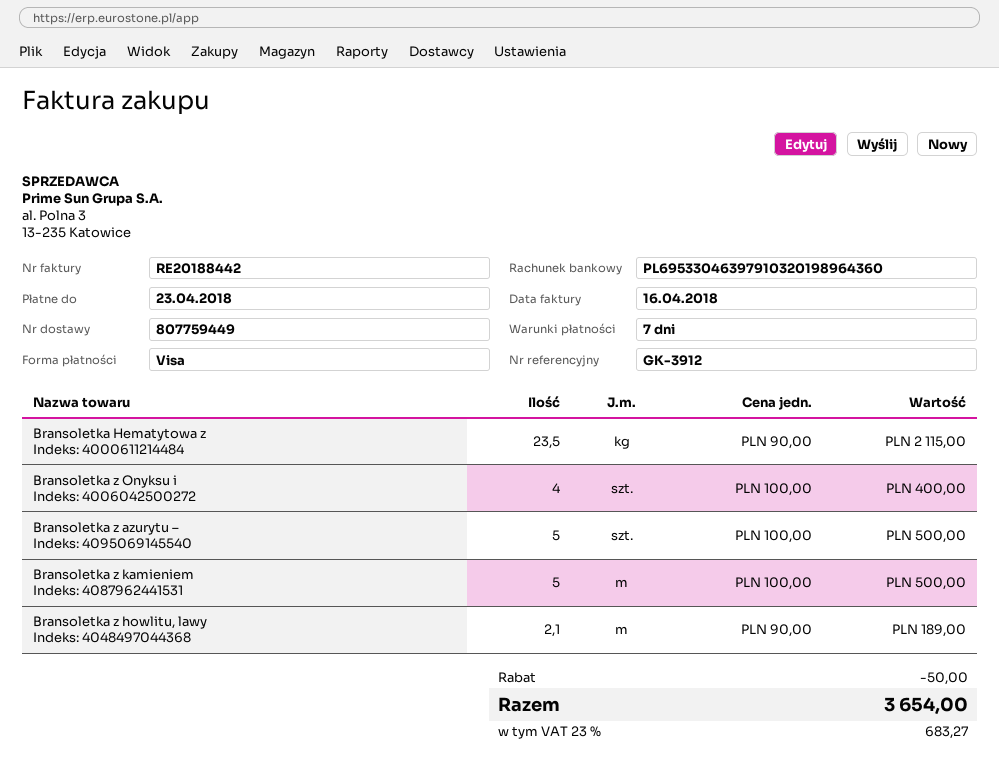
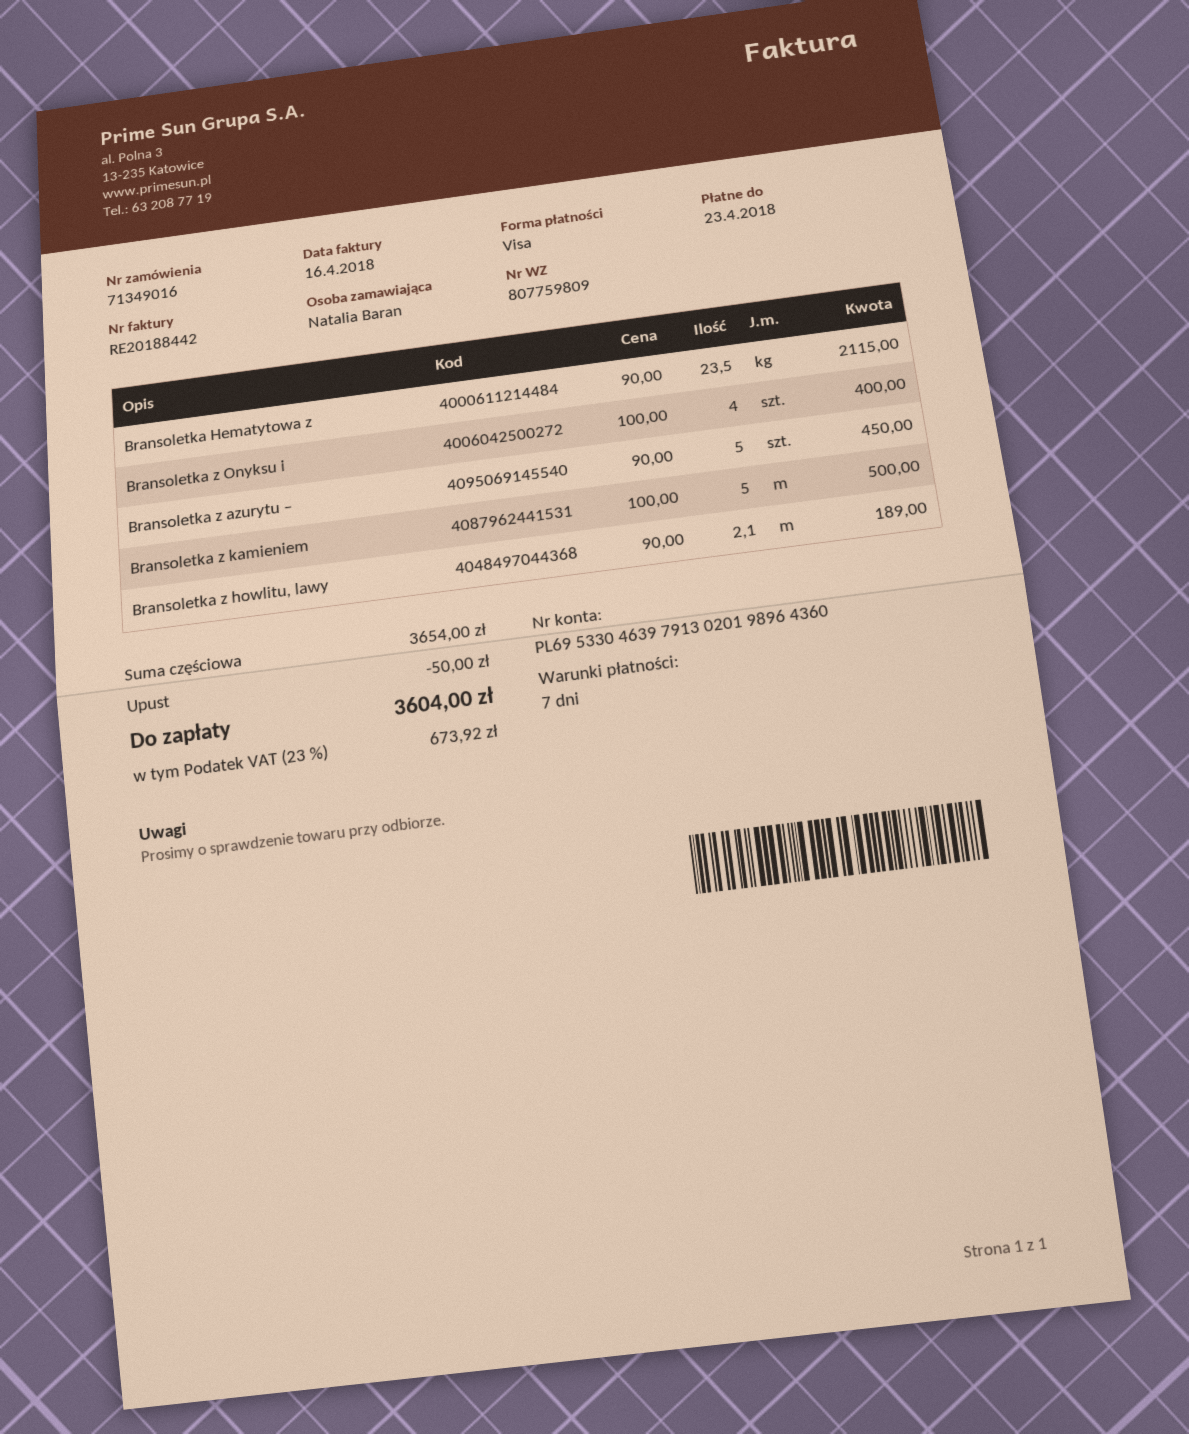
delivery note number: 807759449 -> 807759809
bank account: PL69533046397910320198964360 -> PL69533046397913020198964360
Bransoletka z azurytu –: 5 x 100.00 = 500.00 -> 5 x 90.00 = 450.00
tax: 23% = 683.27 -> 23% = 673.92
total: 3654.00 -> 3604.00

